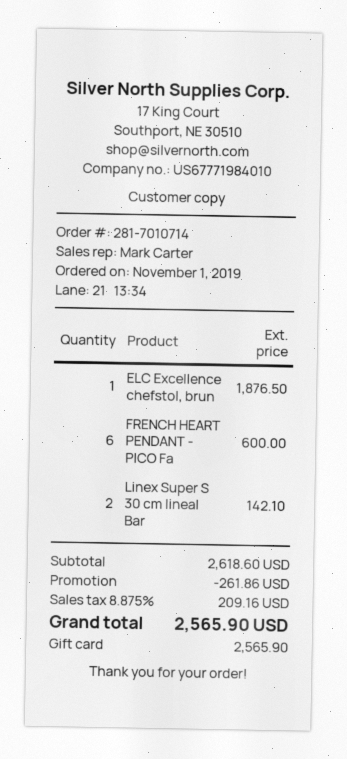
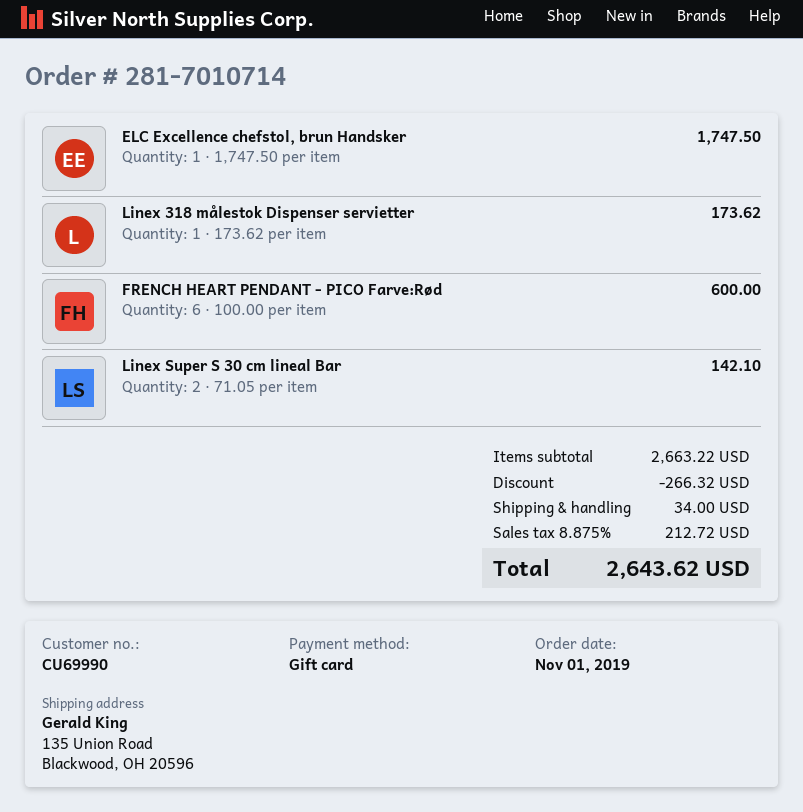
ELC Excellence chefstol, brun: 1 for 1876.50 -> 1 for 1747.50
Linex 318 målestok Dispenser servietter: none -> 1 for 173.62
subtotal: 2618.60 -> 2663.22
discount: 261.86 -> 266.32
shipping: none -> 34.00
tax: 8.875% = 209.16 -> 8.875% = 212.72
total: 2565.90 -> 2643.62

